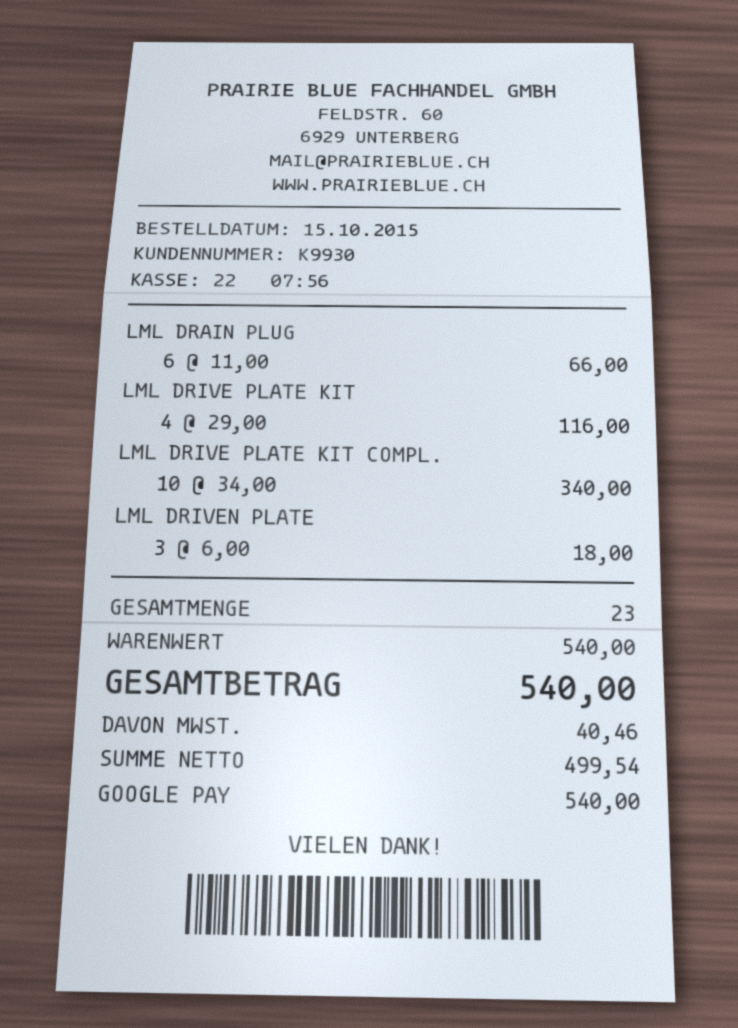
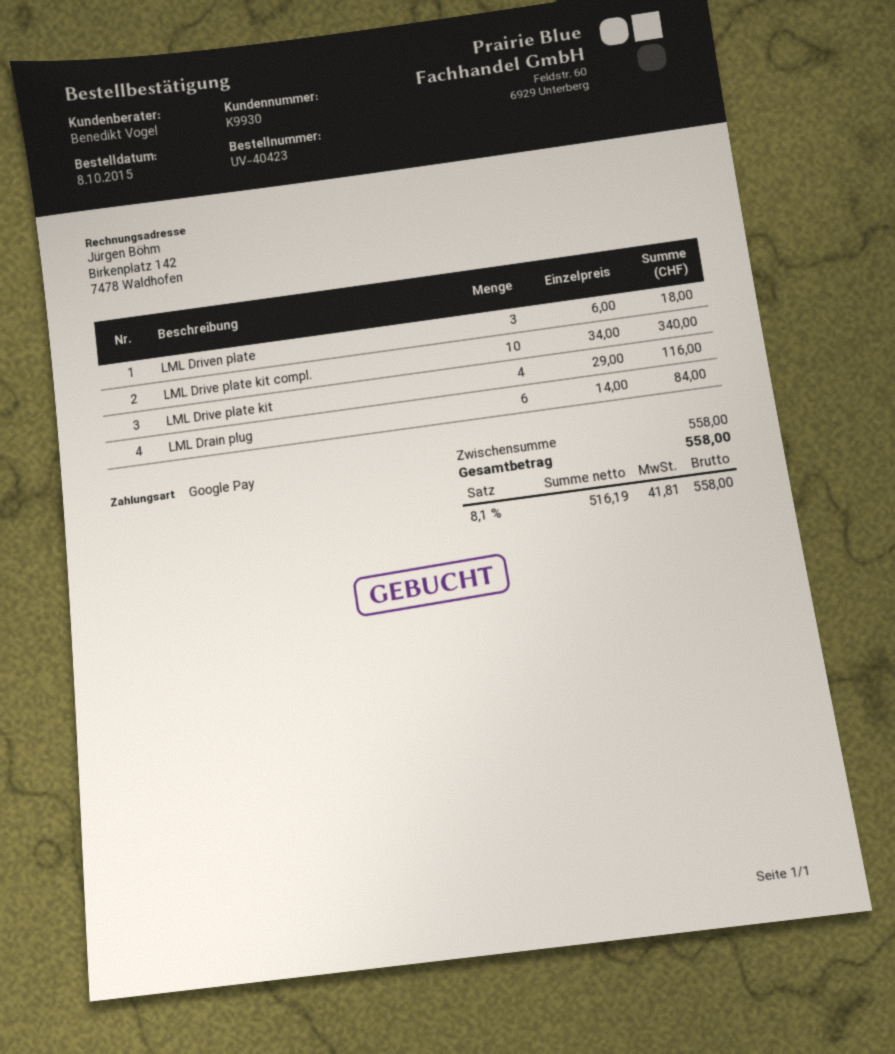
order date: 2015-10-15 -> 2015-10-08
LML DRAIN PLUG: 6 x 11.00 = 66.00 -> 6 x 14.00 = 84.00
subtotal: 540.00 -> 558.00
net: 499.54 -> 516.19
tax: 40.46 -> 41.81
total: 540.00 -> 558.00

